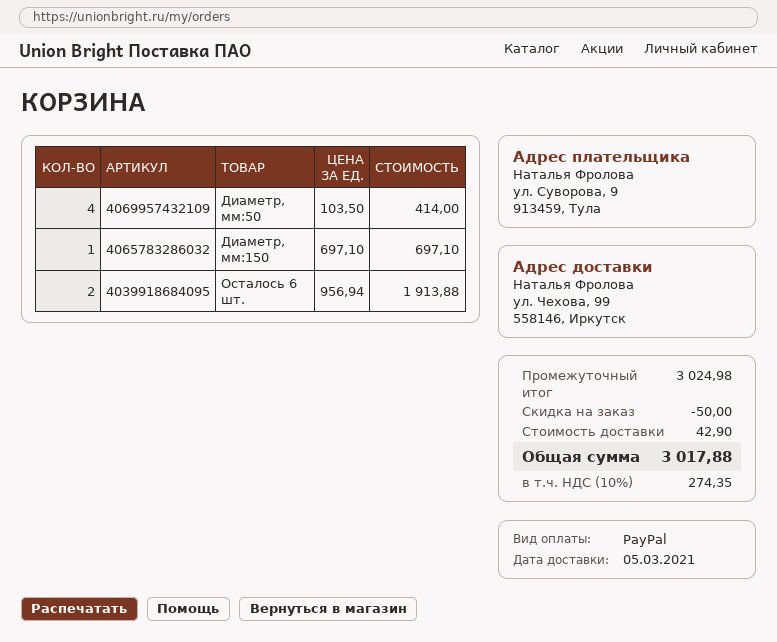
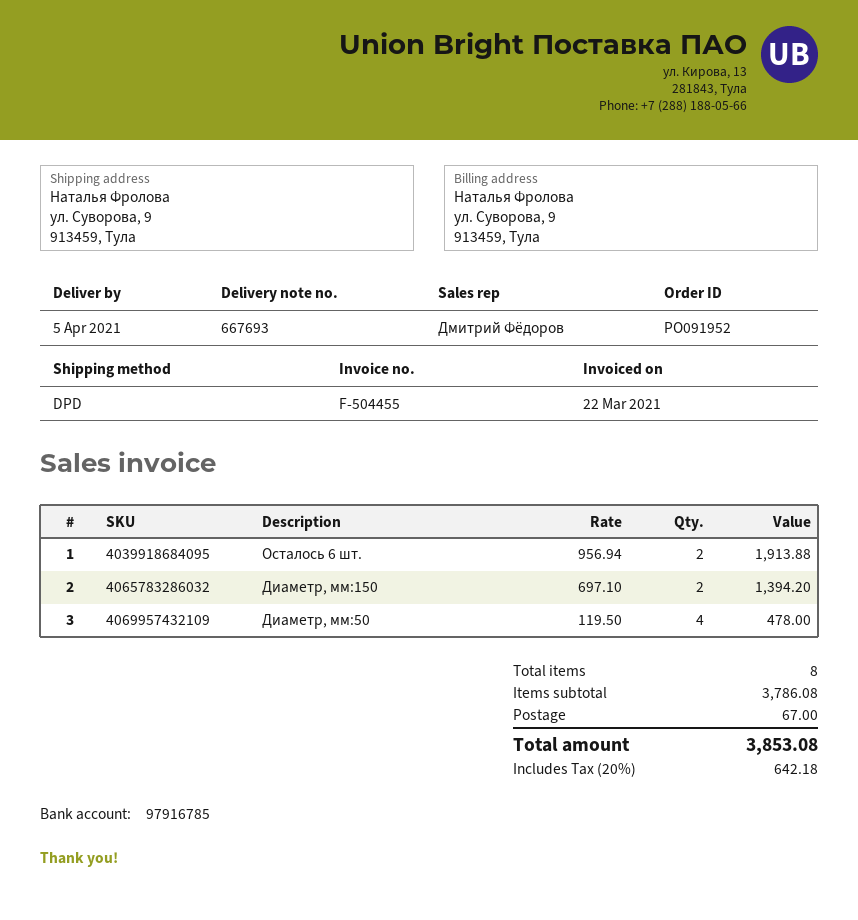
delivery date: 2021-03-05 -> 2021-04-05
ship to: ул. Чехова, 99, 558146, Иркутск -> ул. Суворова, 9, 913459, Тула
Диаметр, мм:50: 4 x 103.50 = 414.00 -> 4 x 119.50 = 478.00
Диаметр, мм:150: 1 x 697.10 = 697.10 -> 2 x 697.10 = 1394.20
subtotal: 3024.98 -> 3786.08
discount: 50.00 -> none
shipping: 42.90 -> 67.00
tax: 10% = 274.35 -> 20% = 642.18
total: 3017.88 -> 3853.08

